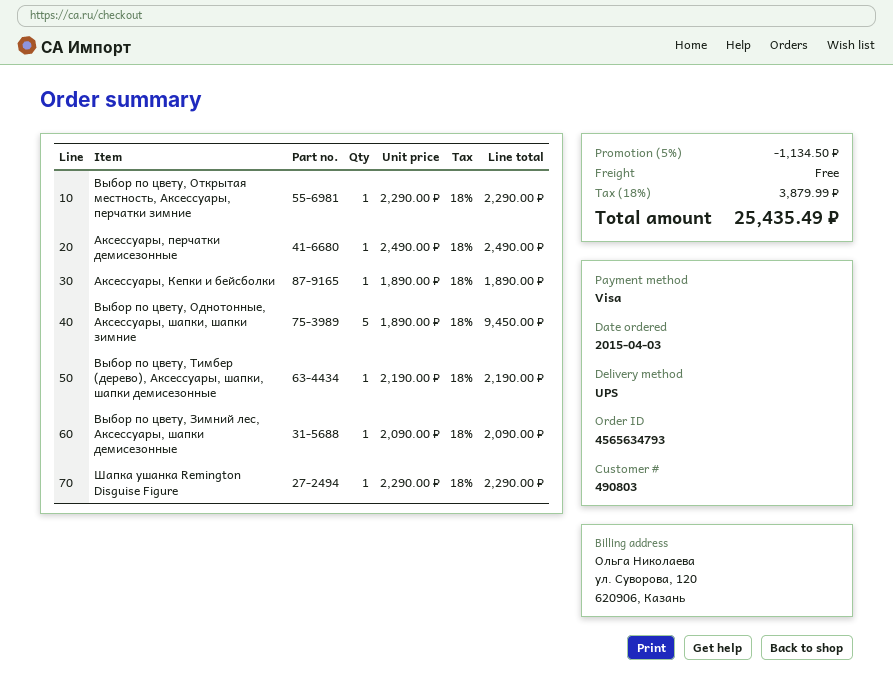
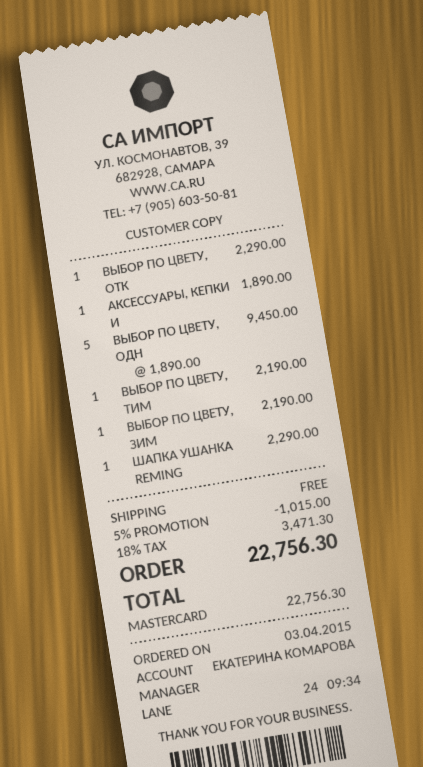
payment method: Visa -> Mastercard
Аксессуары, перчатки демисезонные: 1 x 2490.00 = 2490.00 -> none
Выбор по цвету, Зимний лес, Аксессуары, шапки демисезонные: 1 x 2090.00 = 2090.00 -> 1 x 2190.00 = 2190.00
discount: 5% = 1134.50 -> 5% = 1015.00
tax: 18% = 3879.99 -> 18% = 3471.30
total: 25435.49 -> 22756.30

